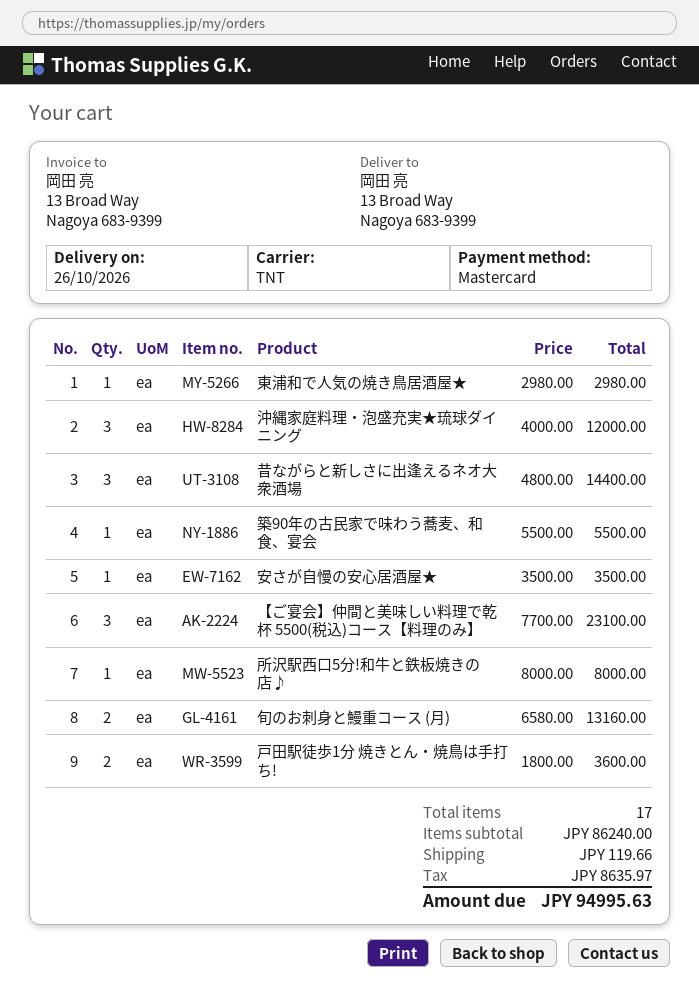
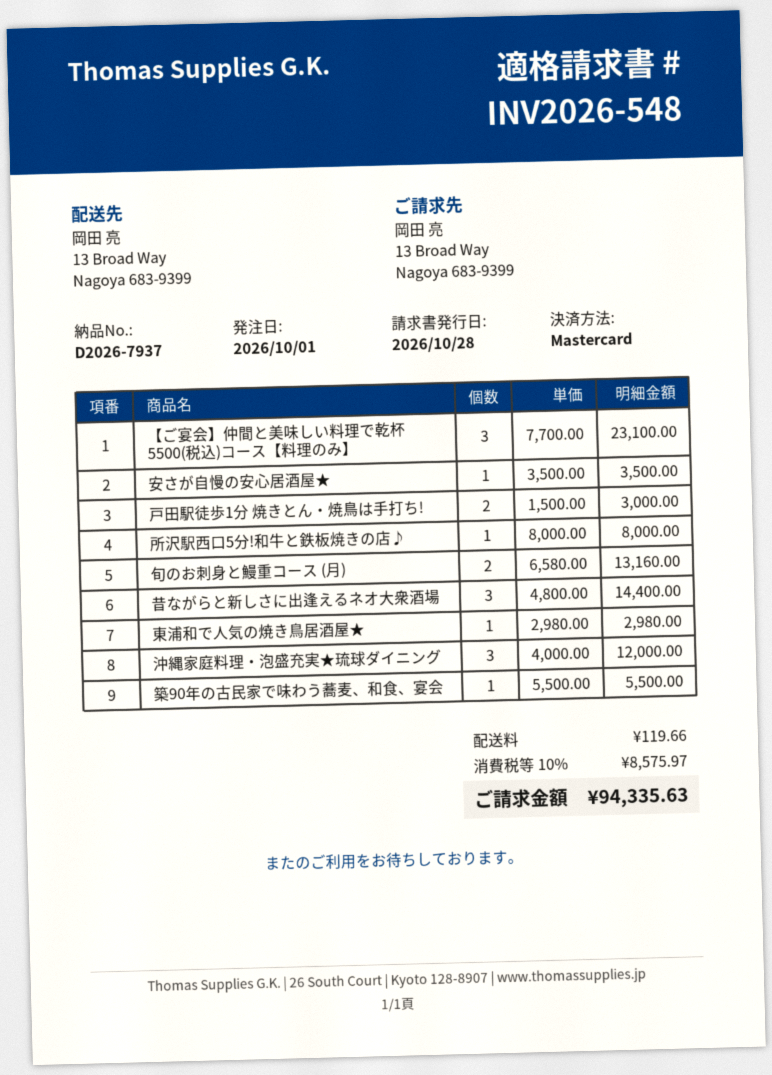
戸田駅徒歩1分 焼きとん・焼鳥は手打ち!: 2 x 1800.00 = 3600.00 -> 2 x 1500.00 = 3000.00
tax: 8635.97 -> 8575.97
total: 94995.63 -> 94335.63

